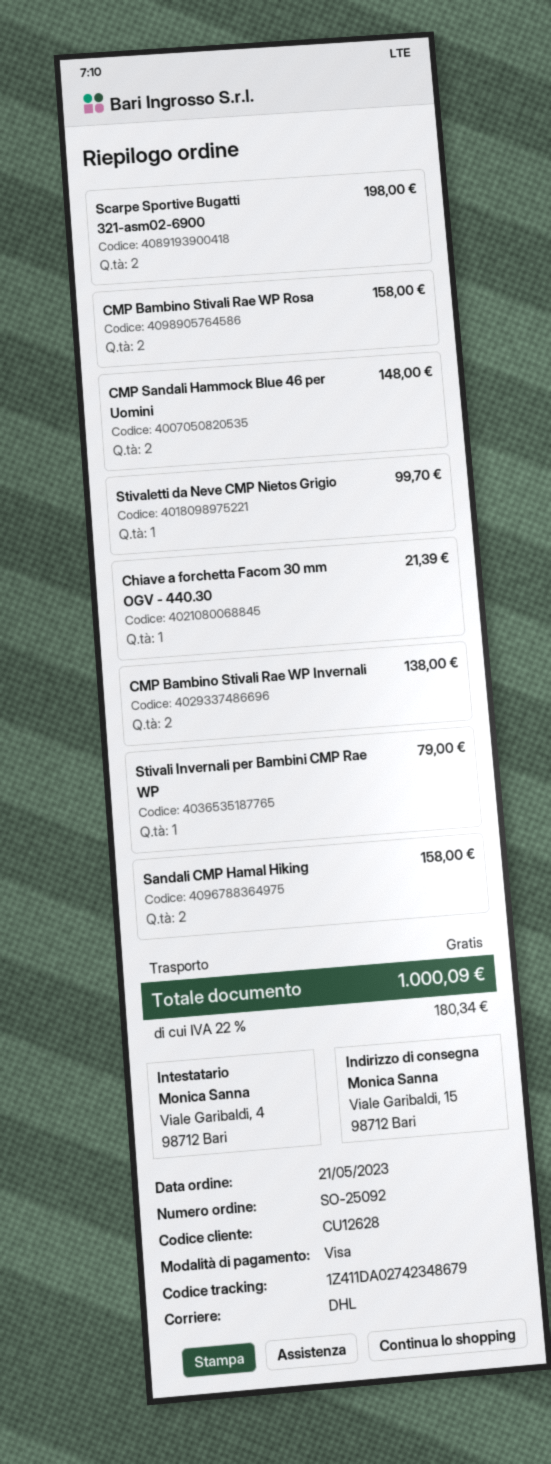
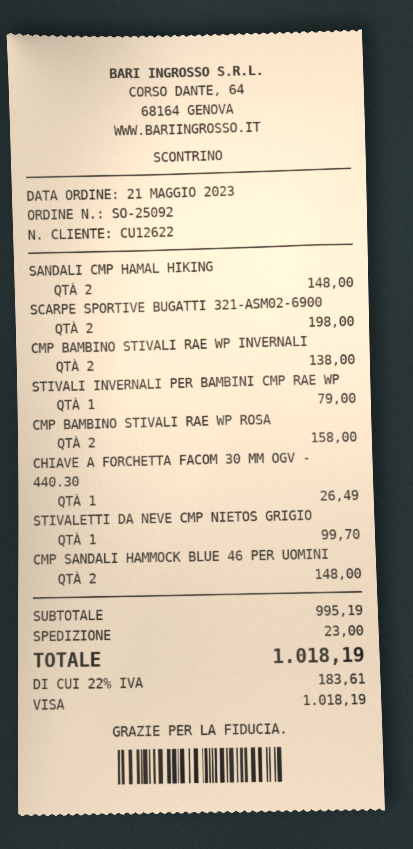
customer number: CU12628 -> CU12622
Chiave a forchetta Facom 30 mm OGV - 440.30: 1 for 21.39 -> 1 for 26.49
Sandali CMP Hamal Hiking: 2 for 158.00 -> 2 for 148.00
shipping: 0.00 -> 23.00
tax: 22% = 180.34 -> 22% = 183.61
total: 1000.09 -> 1018.19

